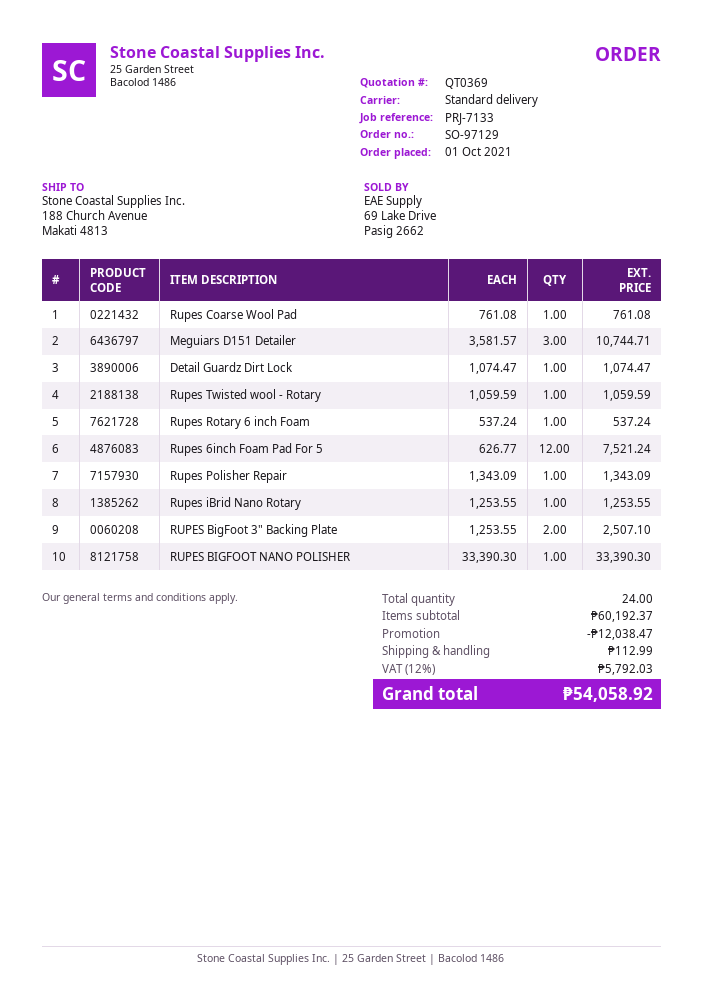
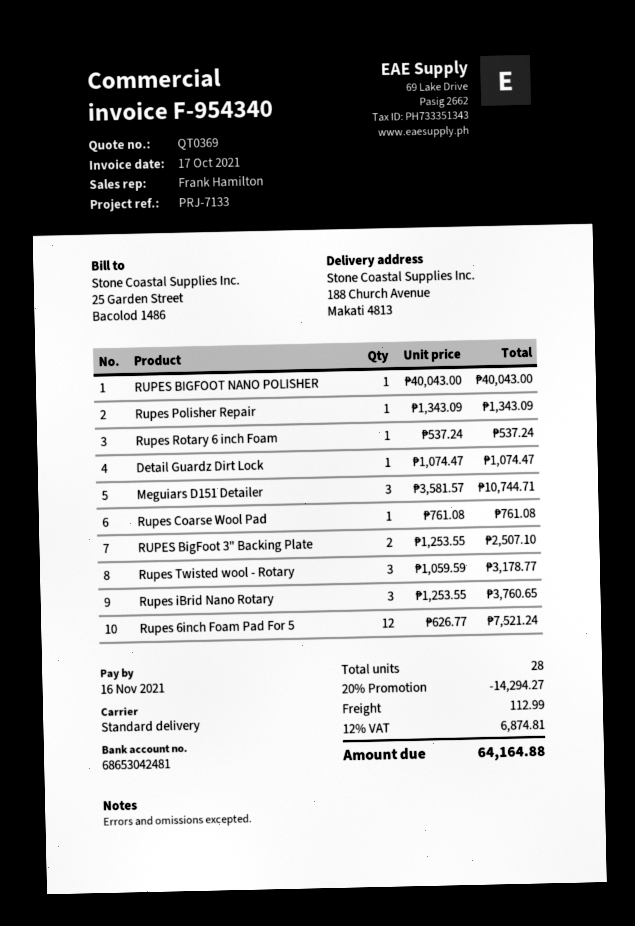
Rupes Twisted wool - Rotary: 1 x 1059.59 = 1059.59 -> 3 x 1059.59 = 3178.77
Rupes iBrid Nano Rotary: 1 x 1253.55 = 1253.55 -> 3 x 1253.55 = 3760.65
RUPES BIGFOOT NANO POLISHER: 1 x 33390.30 = 33390.30 -> 1 x 40043.00 = 40043.00
total quantity: 24 -> 28
discount: 12038.47 -> 14294.27
tax: 12% = 5792.03 -> 12% = 6874.81
total: 54058.92 -> 64164.88

